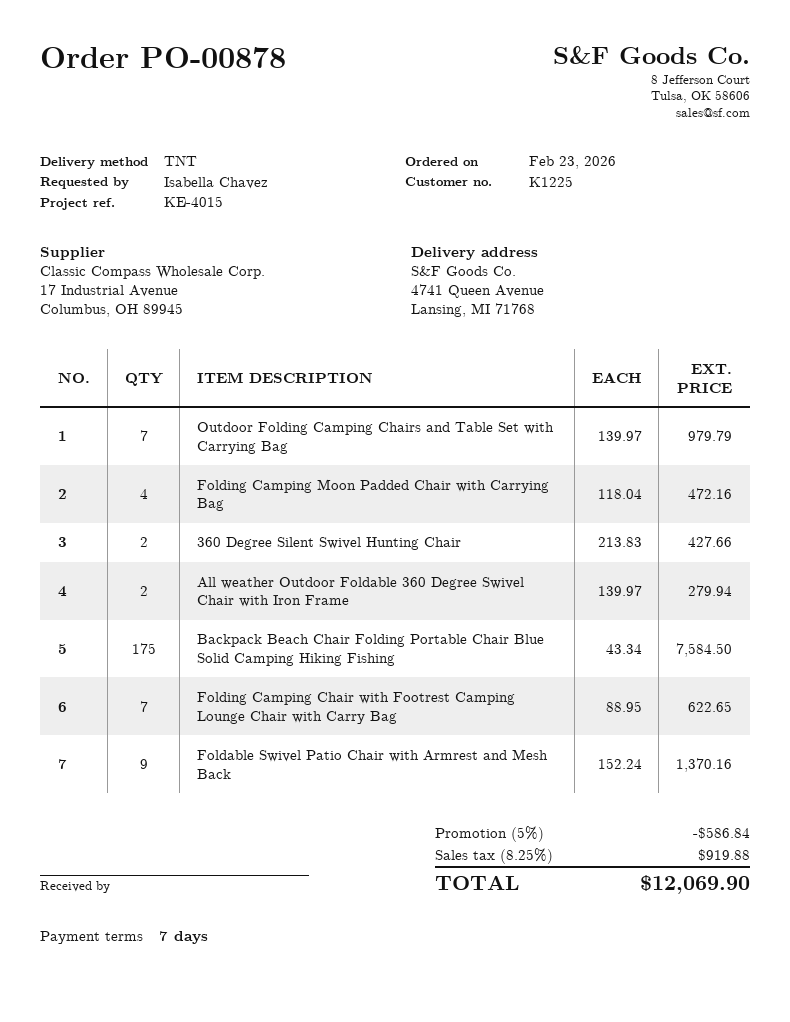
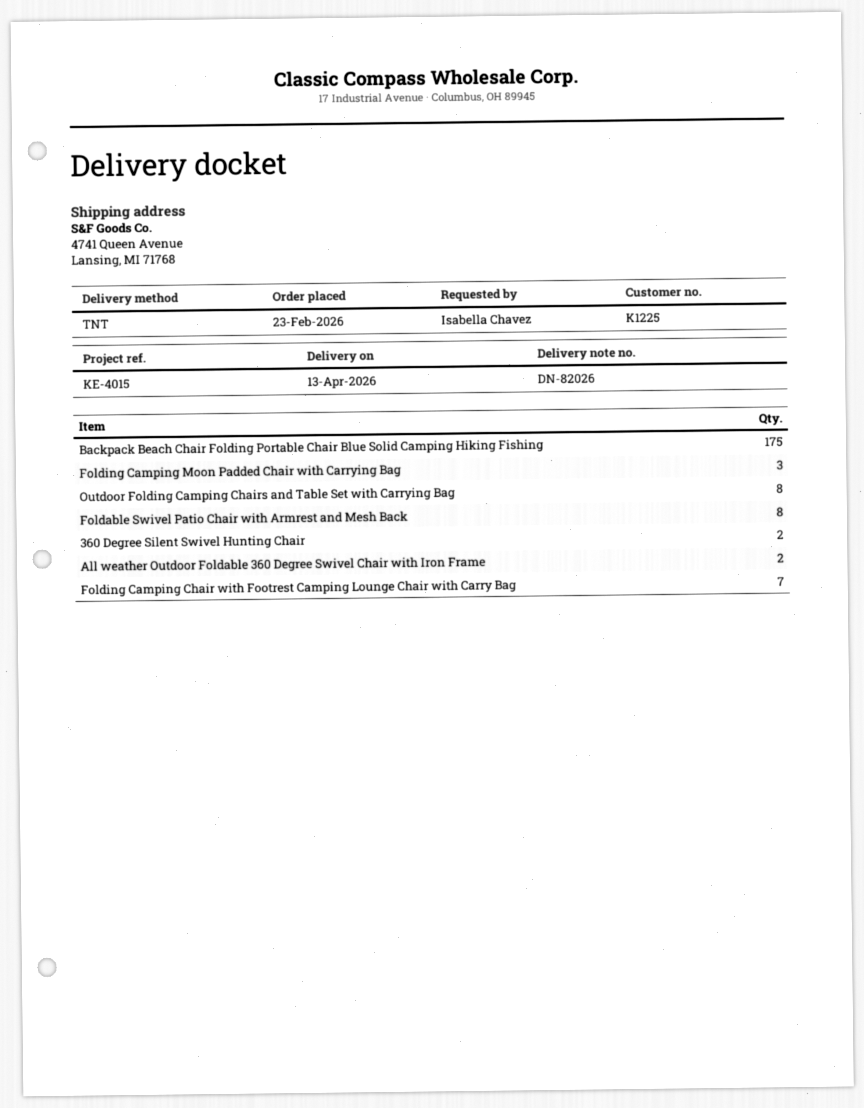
Outdoor Folding Camping Chairs and Table Set with Carrying Bag: 7 -> 8
Folding Camping Moon Padded Chair with Carrying Bag: 4 -> 3
Foldable Swivel Patio Chair with Armrest and Mesh Back: 9 -> 8

